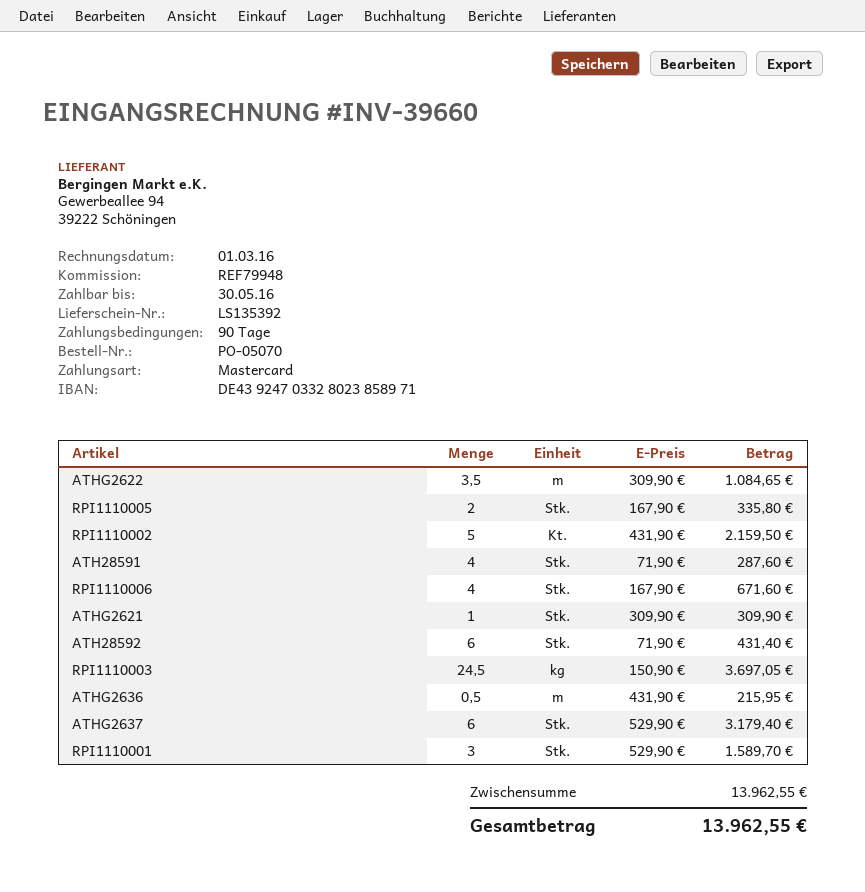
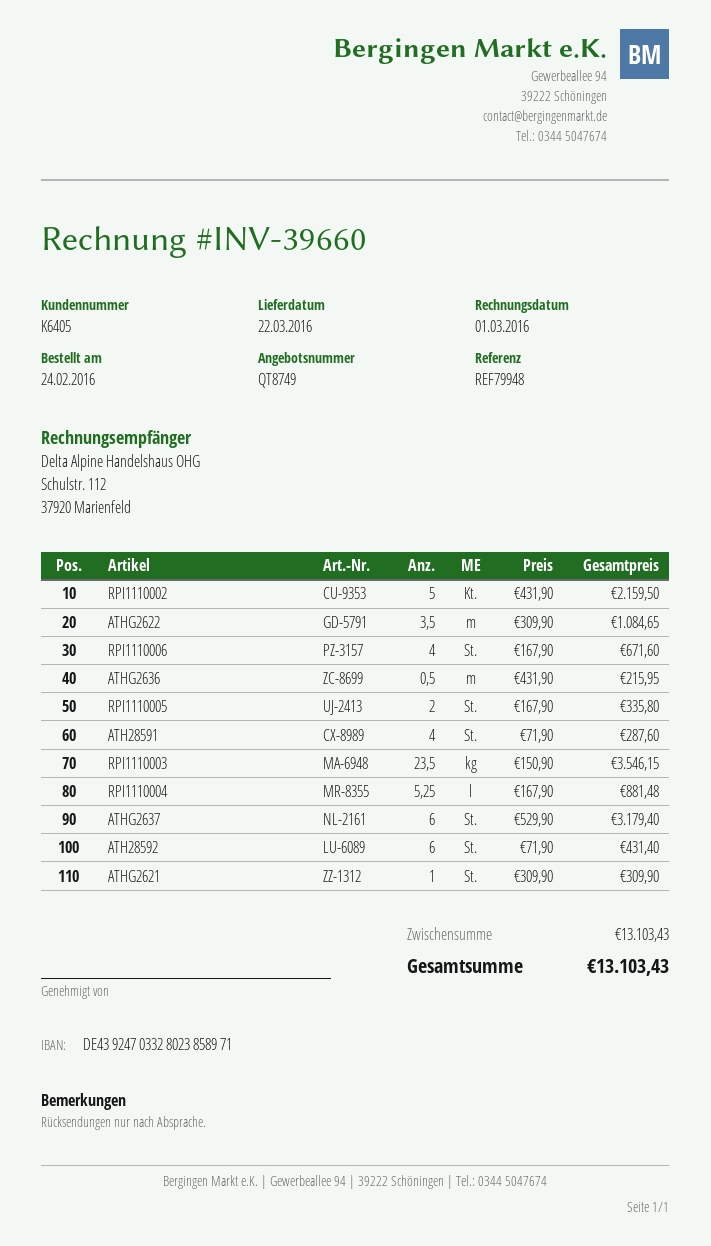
RPI1110003: 24.5 x 150.90 = 3697.05 -> 23.5 x 150.90 = 3546.15
RPI1110001: 3 x 529.90 = 1589.70 -> none
RPI1110004: none -> 5.25 x 167.90 = 881.48
subtotal: 13962.55 -> 13103.43
total: 13962.55 -> 13103.43

